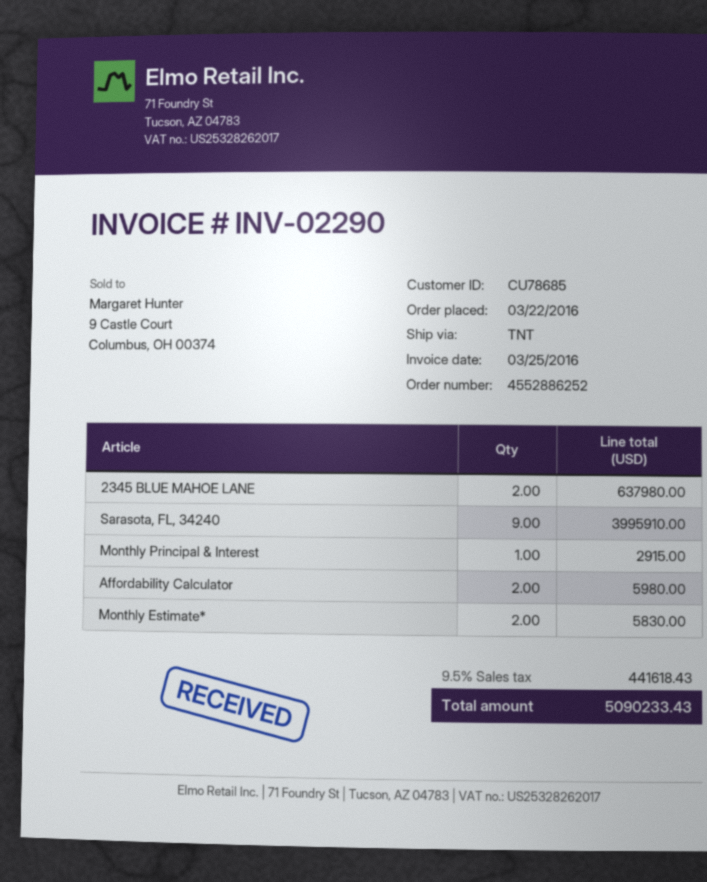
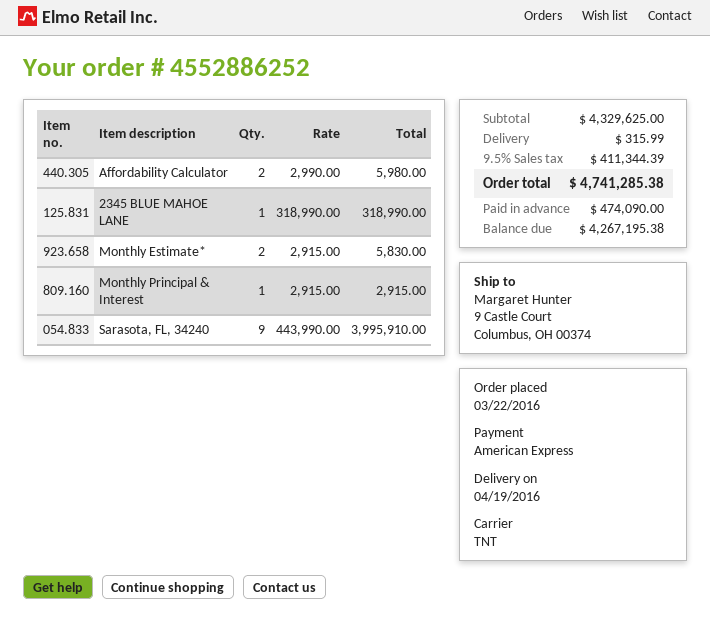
2345 BLUE MAHOE LANE: 2 for 637980.00 -> 1 for 318990.00
shipping: none -> 315.99
tax: 9.5% = 441618.43 -> 9.5% = 411344.39
total: 5090233.43 -> 4741285.38

